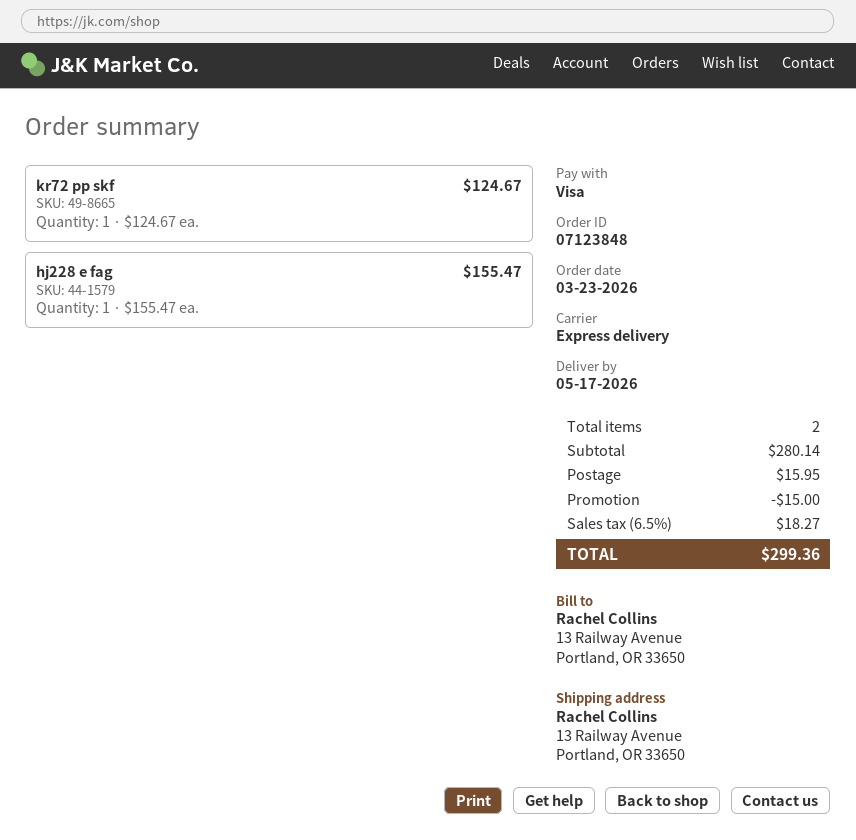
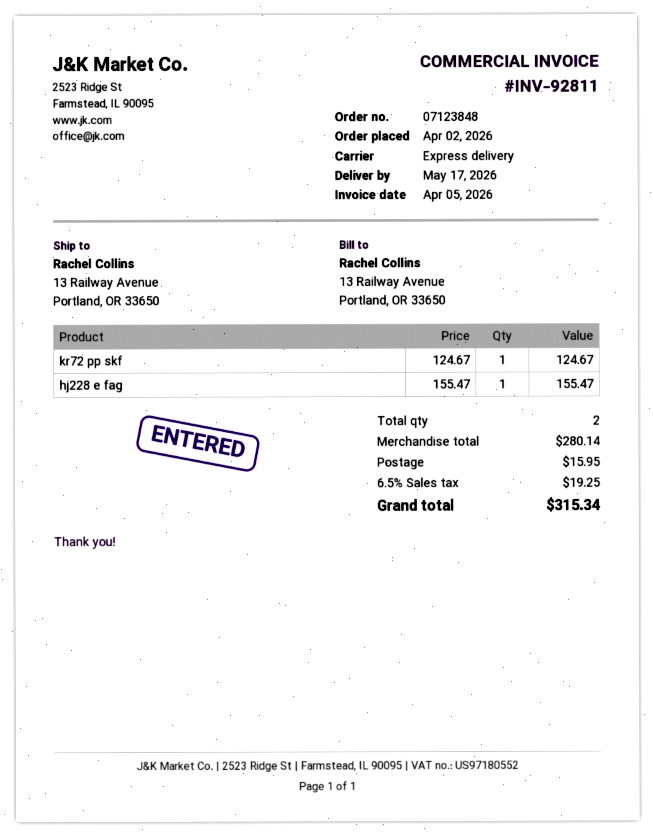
order date: 2026-03-23 -> 2026-04-02
discount: 15.00 -> none
tax: 6.5% = 18.27 -> 6.5% = 19.25
total: 299.36 -> 315.34

